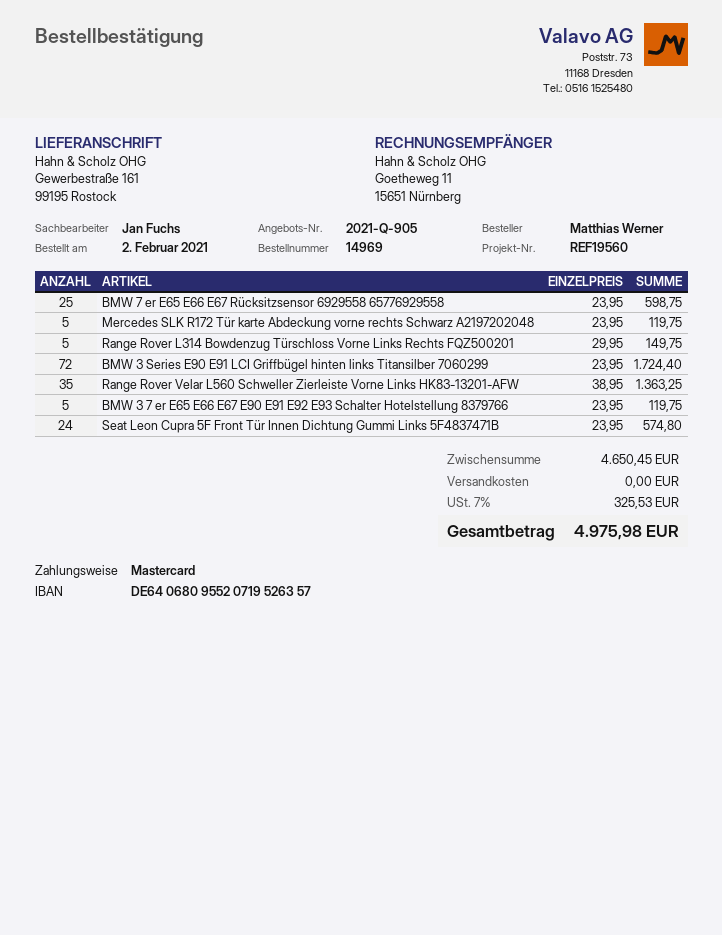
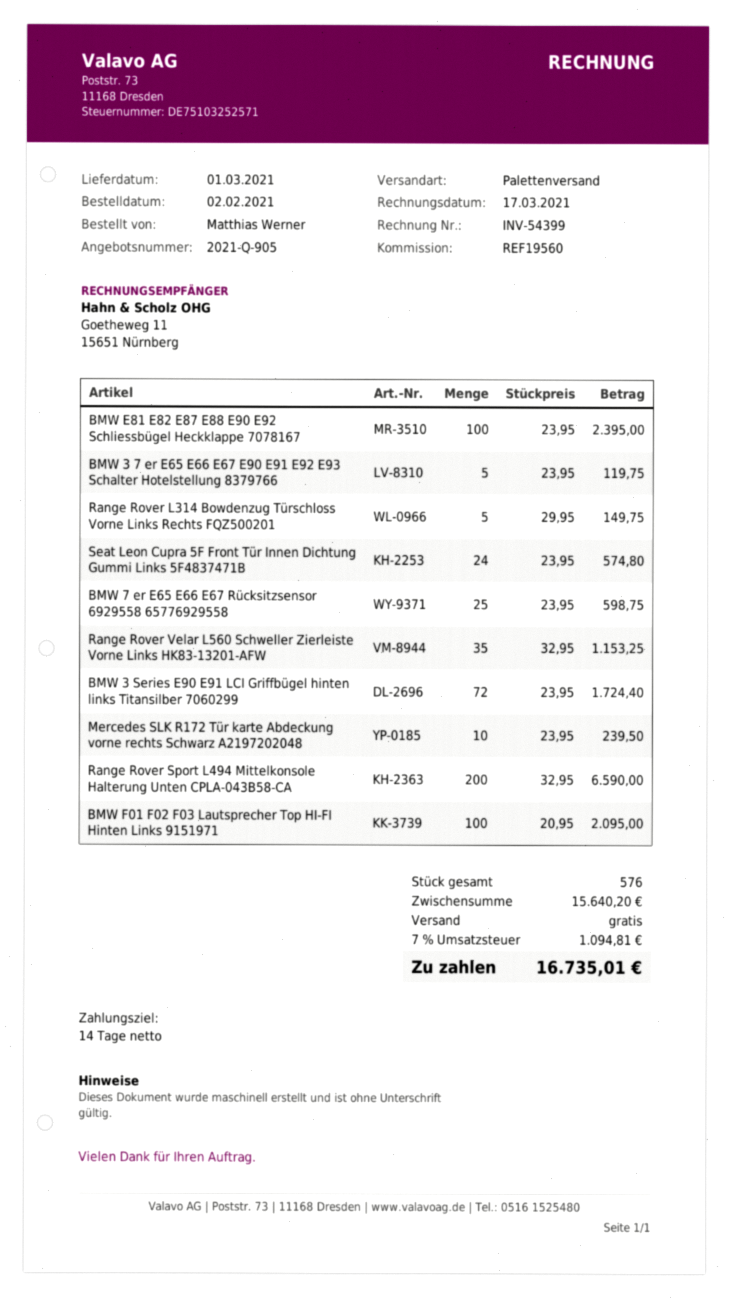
Mercedes SLK R172 Tür karte Abdeckung vorne rechts Schwarz A2197202048: 5 x 23.95 = 119.75 -> 10 x 23.95 = 239.50
Range Rover Velar L560 Schweller Zierleiste Vorne Links HK83-13201-AFW: 35 x 38.95 = 1363.25 -> 35 x 32.95 = 1153.25
BMW E81 E82 E87 E88 E90 E92 Schliessbügel Heckklappe 7078167: none -> 100 x 23.95 = 2395.00
Range Rover Sport L494 Mittelkonsole Halterung Unten CPLA-043B58-CA: none -> 200 x 32.95 = 6590.00
BMW F01 F02 F03 Lautsprecher Top HI-FI Hinten Links 9151971: none -> 100 x 20.95 = 2095.00
subtotal: 4650.45 -> 15640.20
tax: 7% = 325.53 -> 7% = 1094.81
total: 4975.98 -> 16735.01

